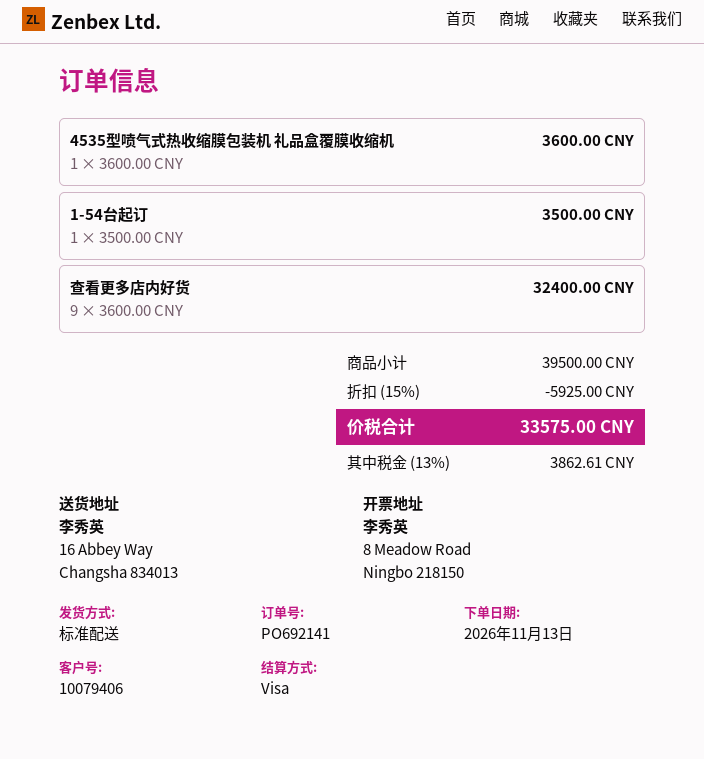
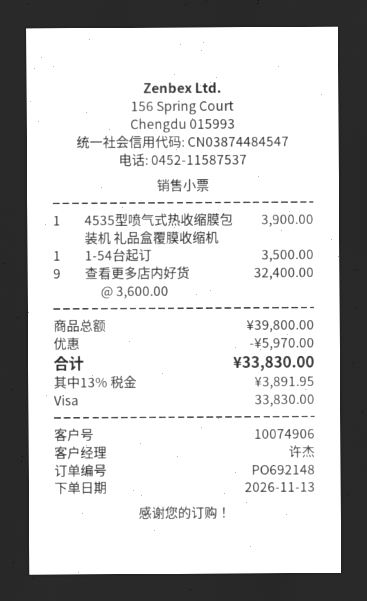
order number: PO692141 -> PO692148
customer number: 10079406 -> 10074906
4535型喷气式热收缩膜包装机 礼品盒覆膜收缩机: 1 x 3600.00 = 3600.00 -> 1 x 3900.00 = 3900.00
subtotal: 39500.00 -> 39800.00
discount: 5925.00 -> 5970.00
tax: 13% = 3862.61 -> 13% = 3891.95
total: 33575.00 -> 33830.00

